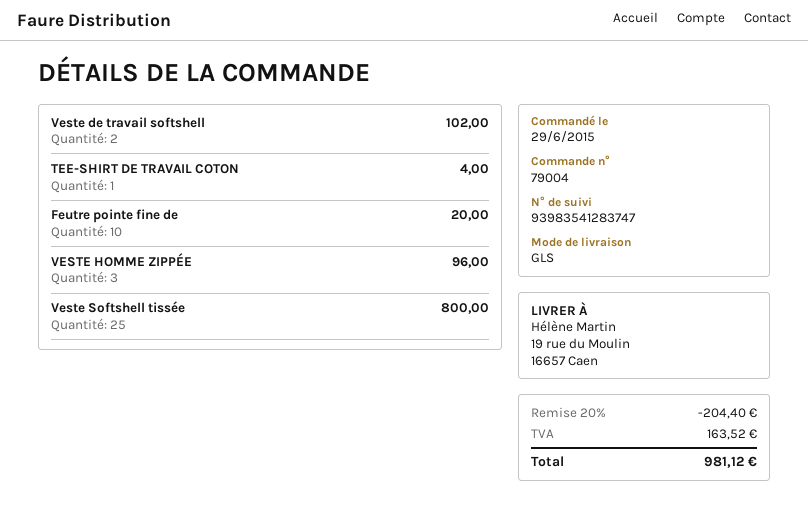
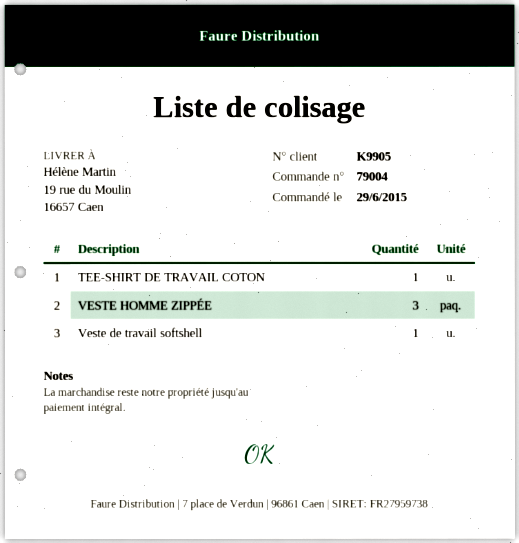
Veste de travail softshell: 2 -> 1
Feutre pointe fine de: 10 -> none
Veste Softshell tissée: 25 -> none

